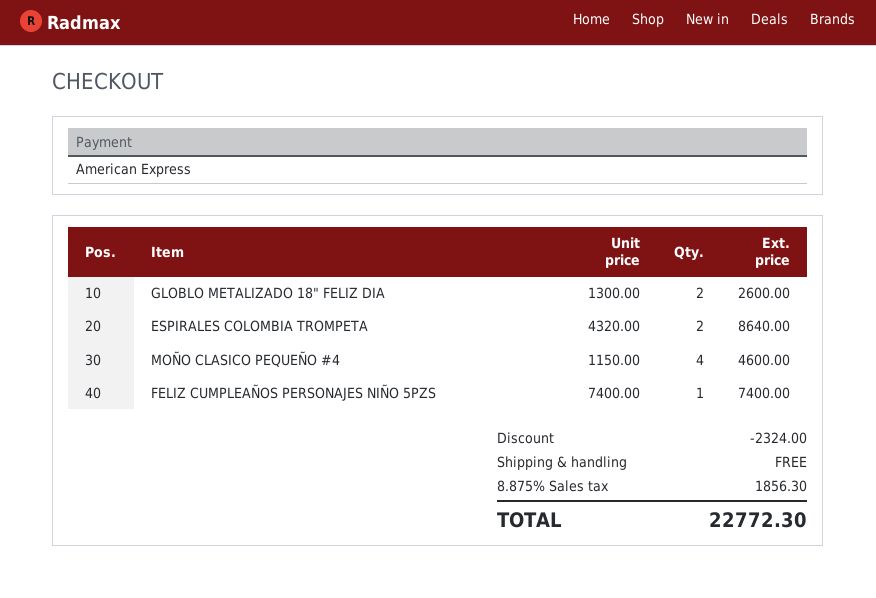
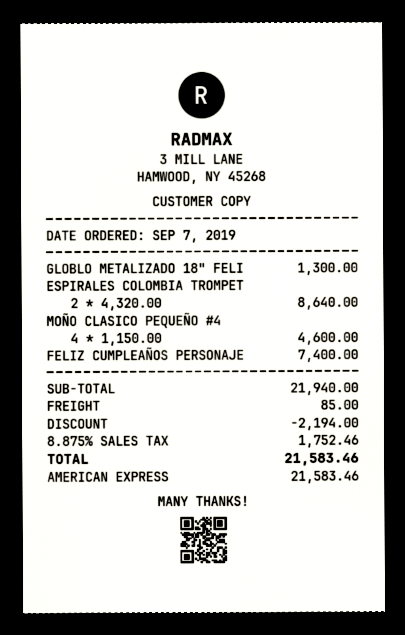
GLOBLO METALIZADO 18" FELIZ DIA: 2 x 1300.00 = 2600.00 -> 1 x 1300.00 = 1300.00
discount: 2324.00 -> 2194.00
shipping: 0.00 -> 85.00
tax: 8.875% = 1856.30 -> 8.875% = 1752.46
total: 22772.30 -> 21583.46

